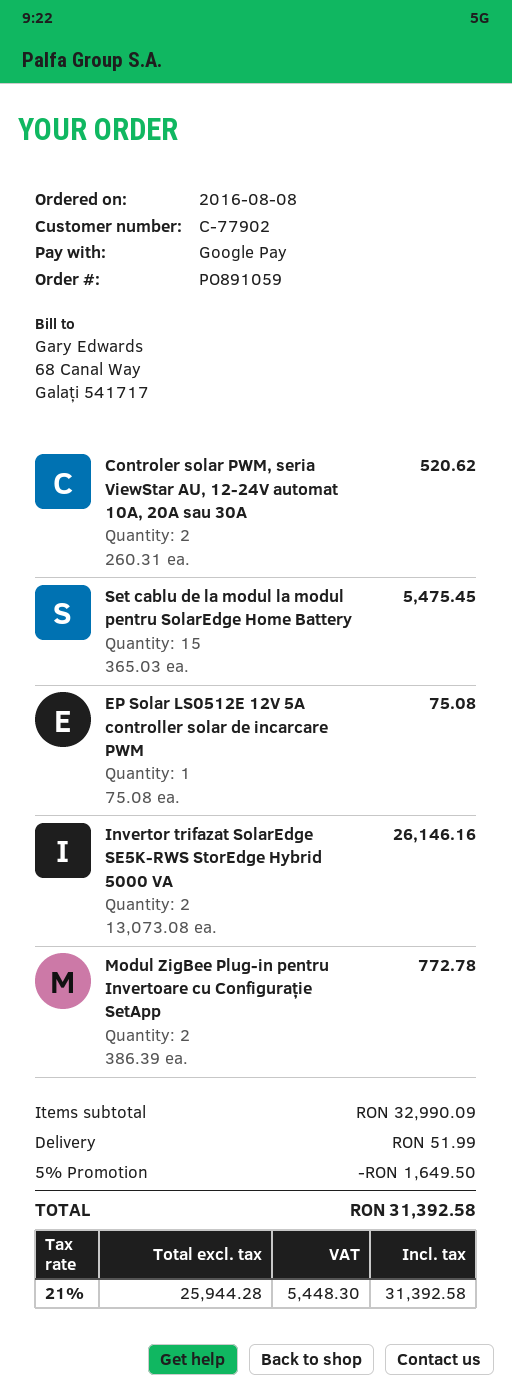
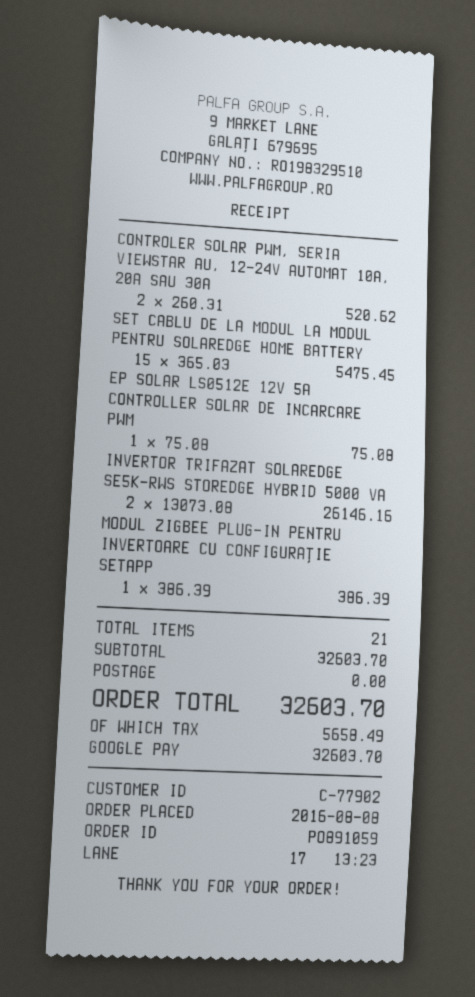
Modul ZigBee Plug-in pentru Invertoare cu Configurație SetApp: 2 x 386.39 = 772.78 -> 1 x 386.39 = 386.39
subtotal: 32990.09 -> 32603.70
discount: 5% = 1649.50 -> none
shipping: 51.99 -> 0.00
tax: 5448.30 -> 5658.49
total: 31392.58 -> 32603.70

